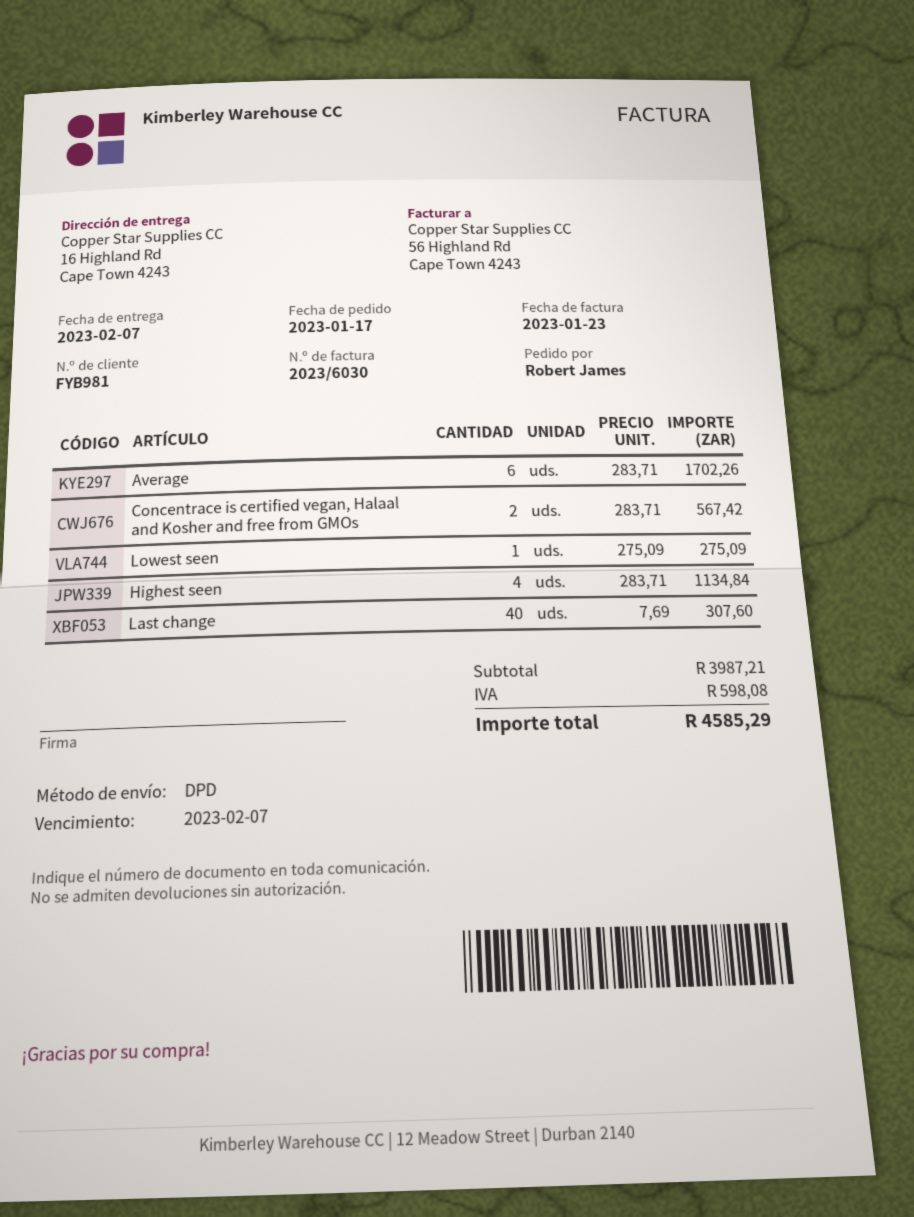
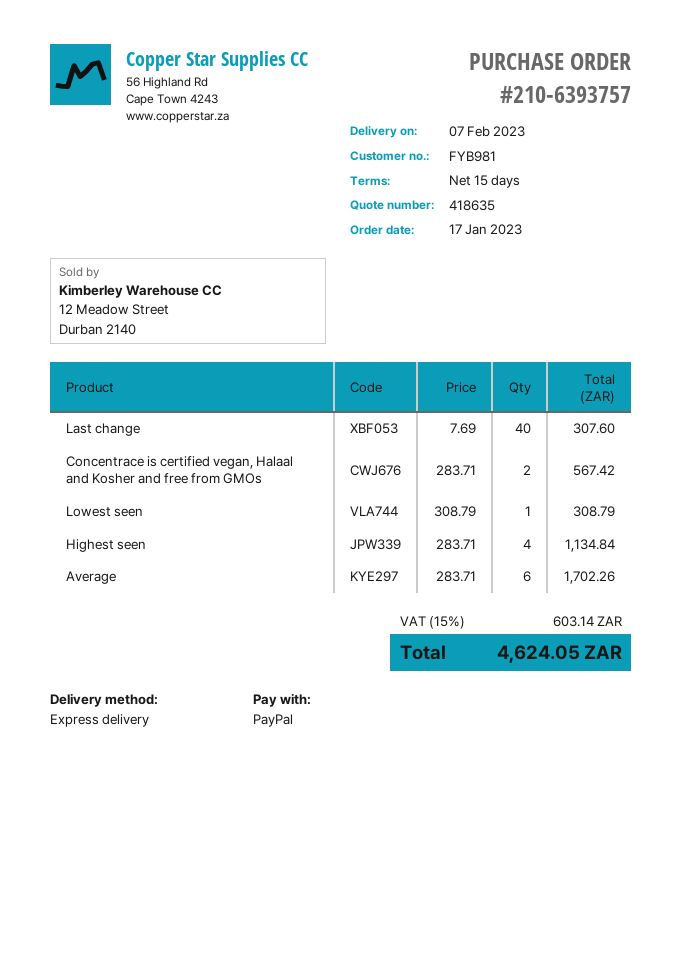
shipping method: DPD -> express
Lowest seen: 1 x 275.09 = 275.09 -> 1 x 308.79 = 308.79
tax: 598.08 -> 603.14
total: 4585.29 -> 4624.05

